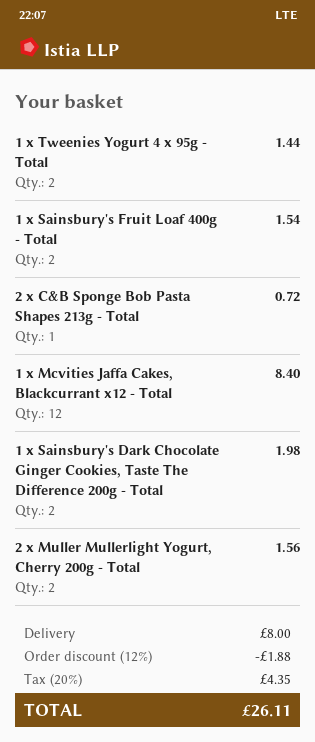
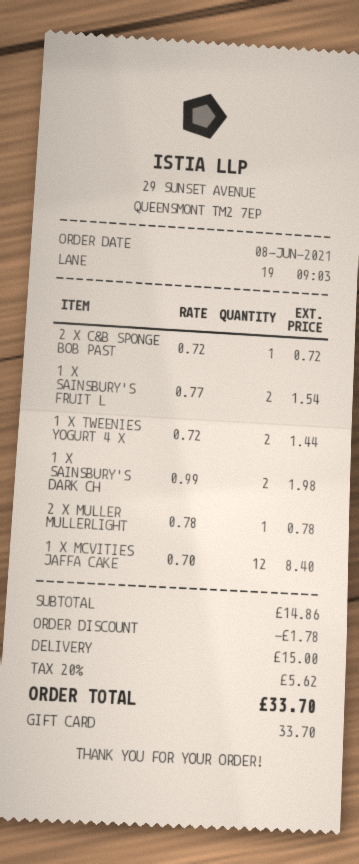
2 x Muller Mullerlight Yogurt, Cherry 200g - Total: 2 for 1.56 -> 1 for 0.78
discount: 1.88 -> 1.78
shipping: 8.00 -> 15.00
tax: 20% = 4.35 -> 20% = 5.62
total: 26.11 -> 33.70

